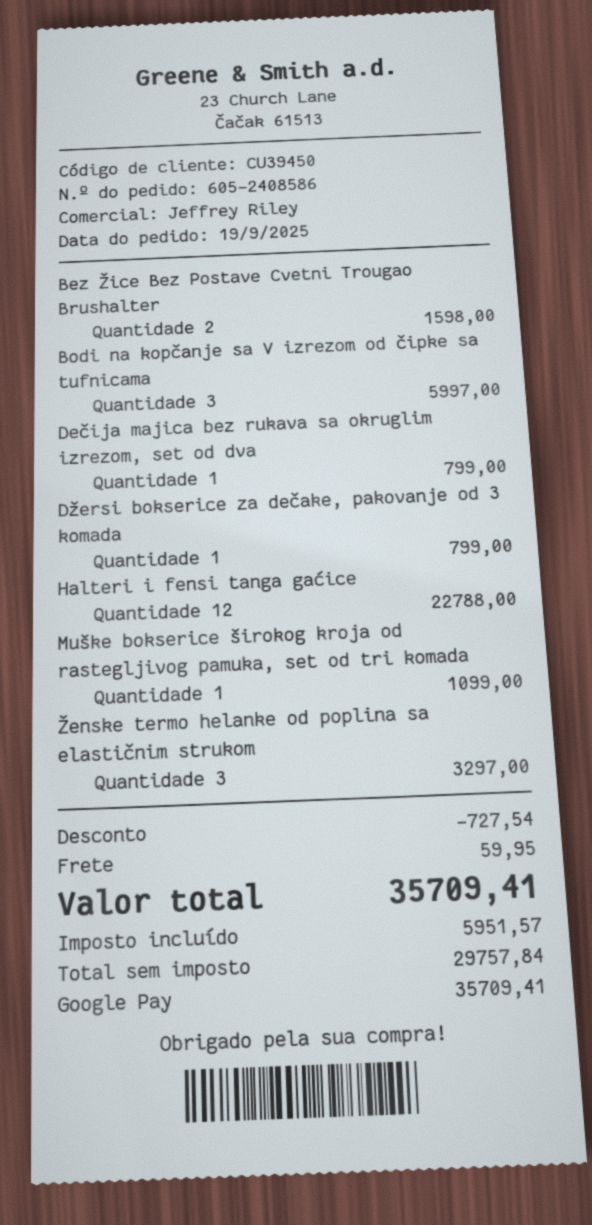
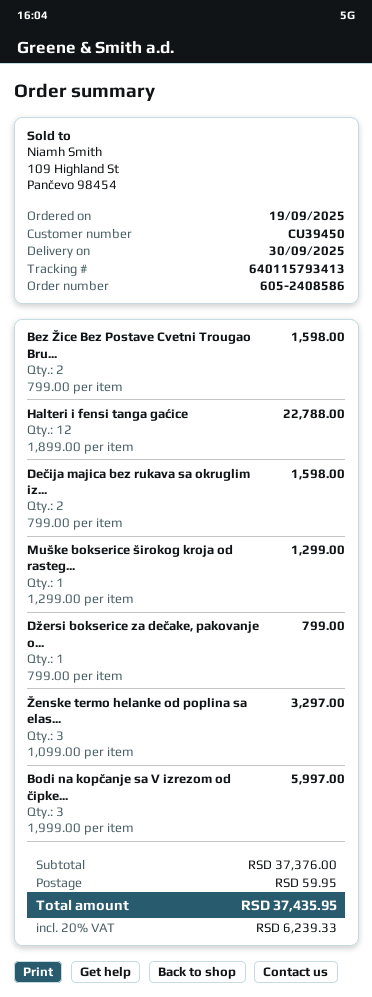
Dečija majica bez rukava sa okruglim izrezom, set od dva: 1 for 799.00 -> 2 for 1598.00
Muške bokserice širokog kroja od rastegljivog pamuka, set od tri komada: 1 for 1099.00 -> 1 for 1299.00
discount: 727.54 -> none
tax: 5951.57 -> 6239.33
total: 35709.41 -> 37435.95

